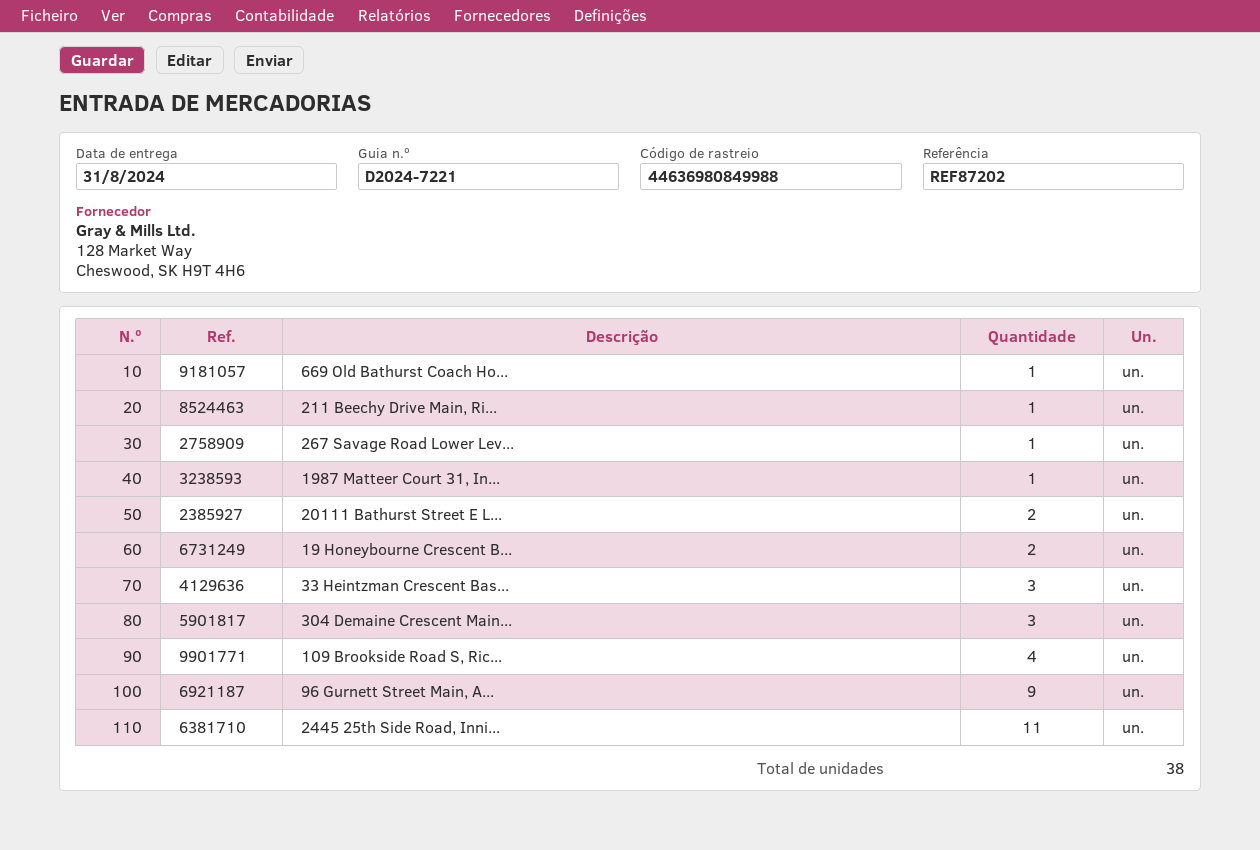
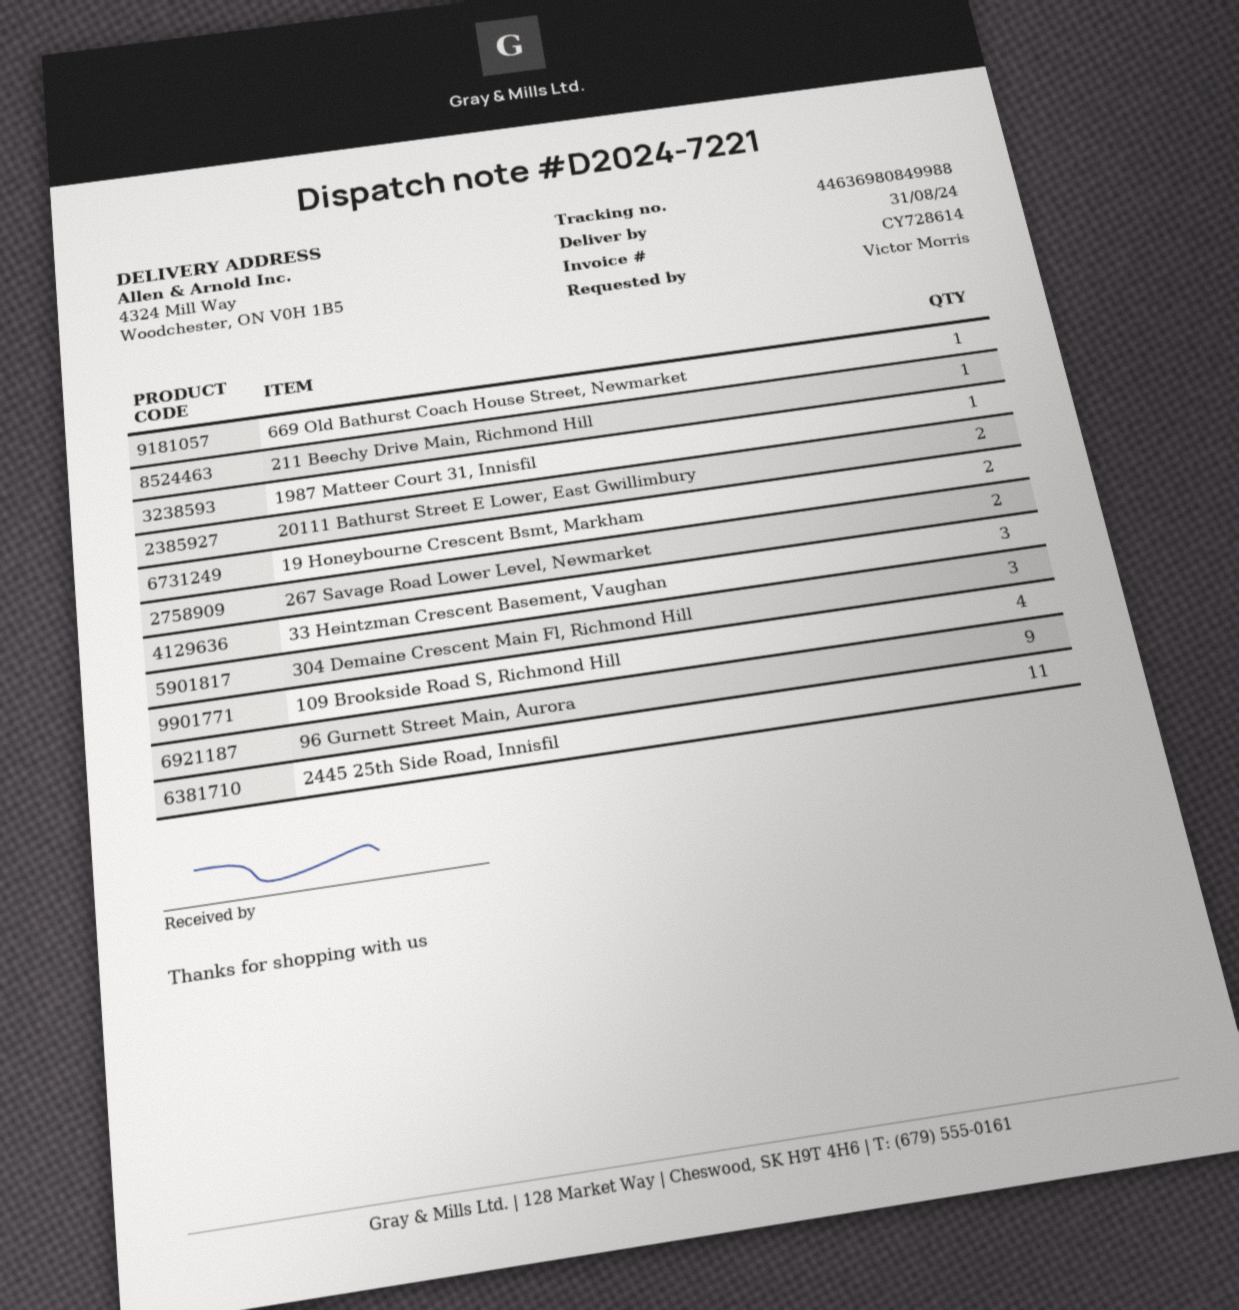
267 Savage Road Lower Lev...: 1 -> 2

